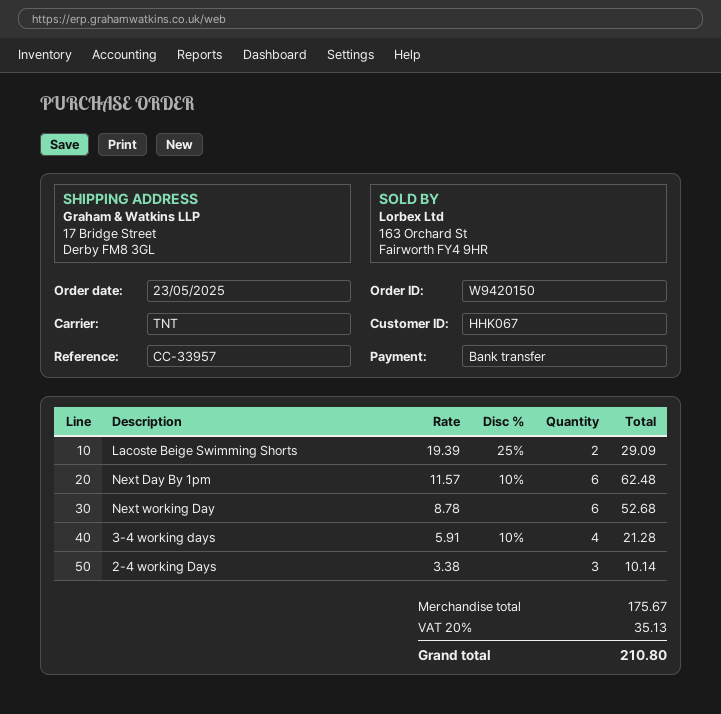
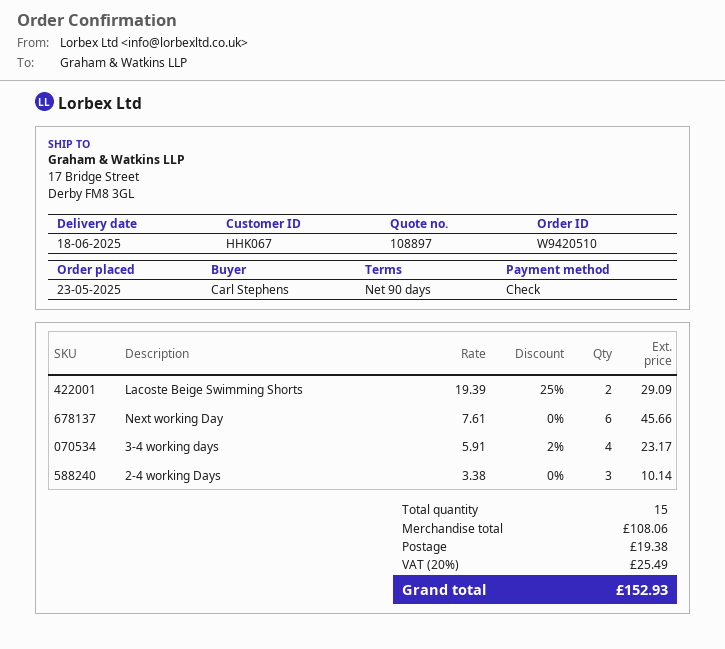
order number: W9420150 -> W9420510
payment method: bank transfer -> cheque
Next Day By 1pm: 6 x 11.57 - 10% = 62.48 -> none
Next working Day: 6 x 8.78 = 52.68 -> 6 x 7.61 = 45.66
3-4 working days: 4 x 5.91 - 10% = 21.28 -> 4 x 5.91 - 2% = 23.17
subtotal: 175.67 -> 108.06
shipping: none -> 19.38
tax: 20% = 35.13 -> 20% = 25.49
total: 210.80 -> 152.93

